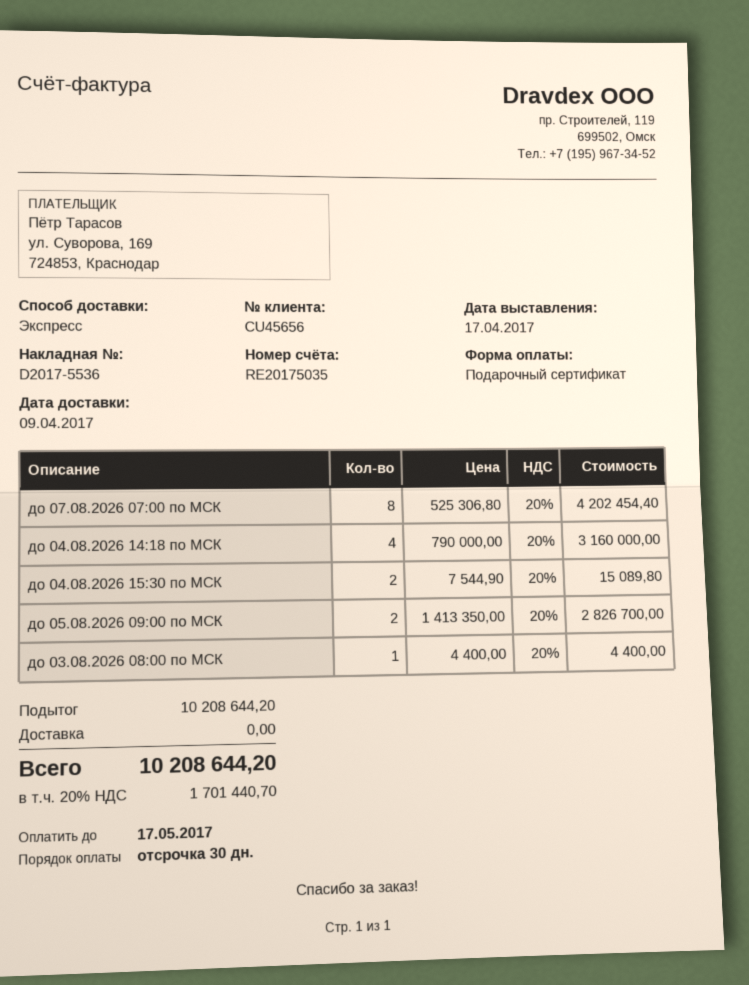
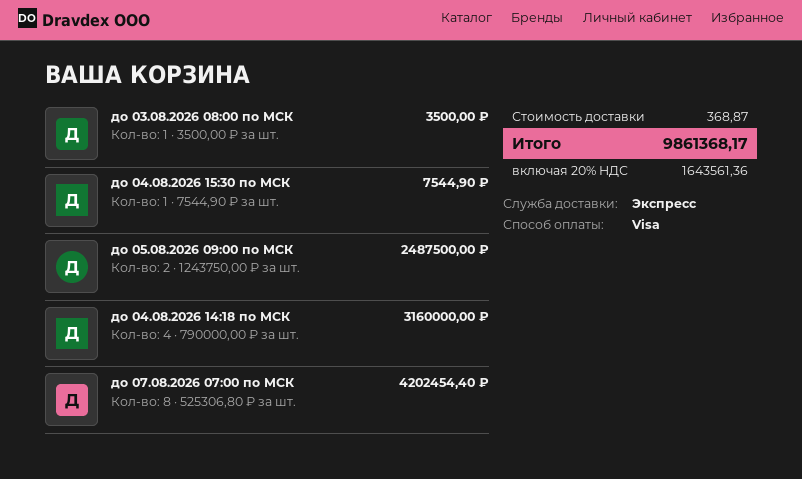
payment method: gift card -> Visa
до 04.08.2026 15:30 по МСК: 2 x 7544.90 = 15089.80 -> 1 x 7544.90 = 7544.90
до 05.08.2026 09:00 по МСК: 2 x 1413350.00 = 2826700.00 -> 2 x 1243750.00 = 2487500.00
до 03.08.2026 08:00 по МСК: 1 x 4400.00 = 4400.00 -> 1 x 3500.00 = 3500.00
shipping: 0.00 -> 368.87
tax: 20% = 1701440.70 -> 20% = 1643561.36
total: 10208644.20 -> 9861368.17

